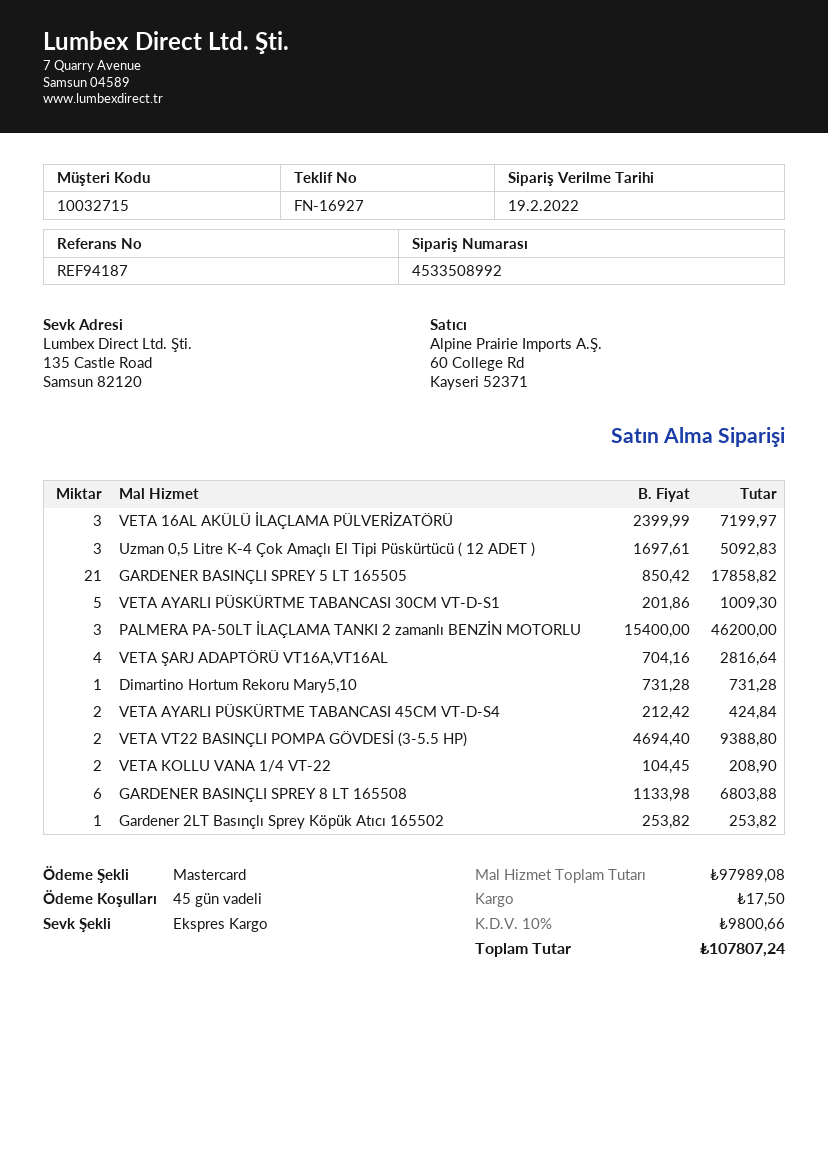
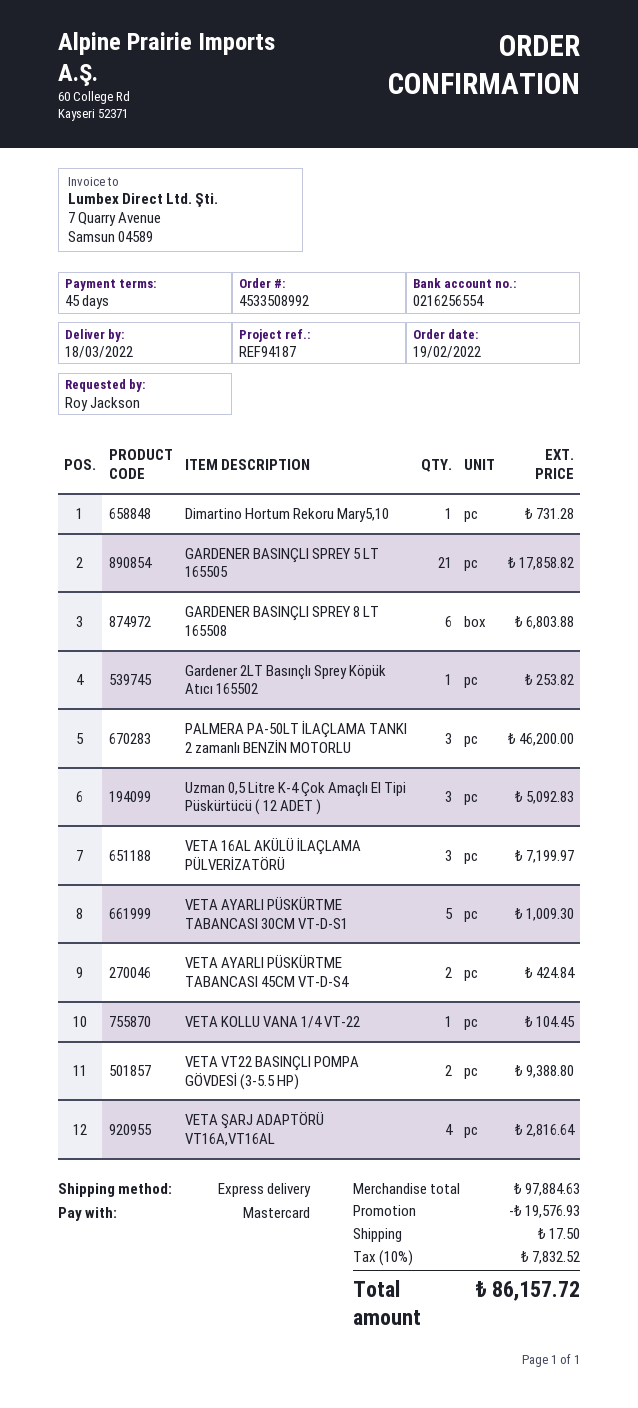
VETA KOLLU VANA 1/4 VT-22: 2 for 208.90 -> 1 for 104.45
subtotal: 97989.08 -> 97884.63
discount: none -> 19576.93
tax: 10% = 9800.66 -> 10% = 7832.52
total: 107807.24 -> 86157.72

